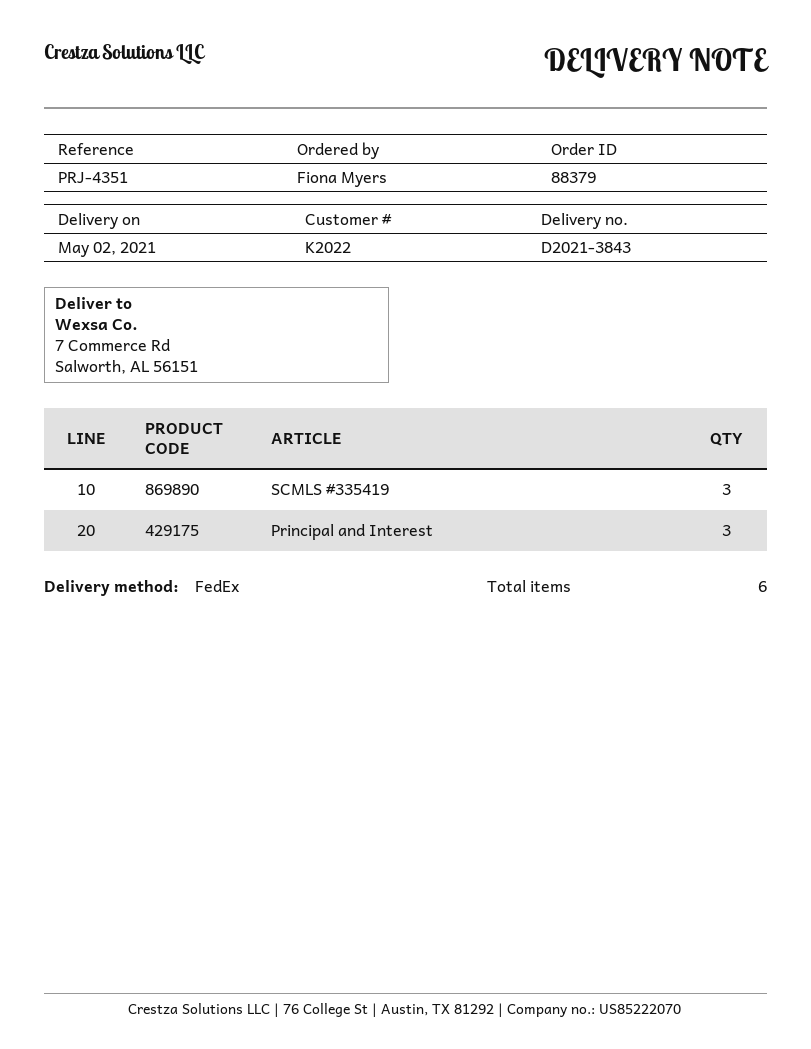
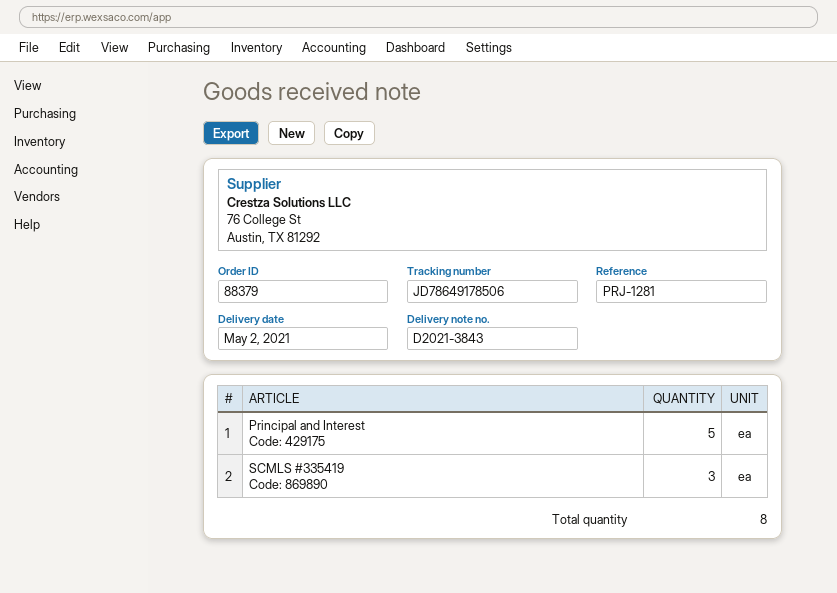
reference: PRJ-4351 -> PRJ-1281
Principal and Interest: 3 -> 5
total quantity: 6 -> 8

